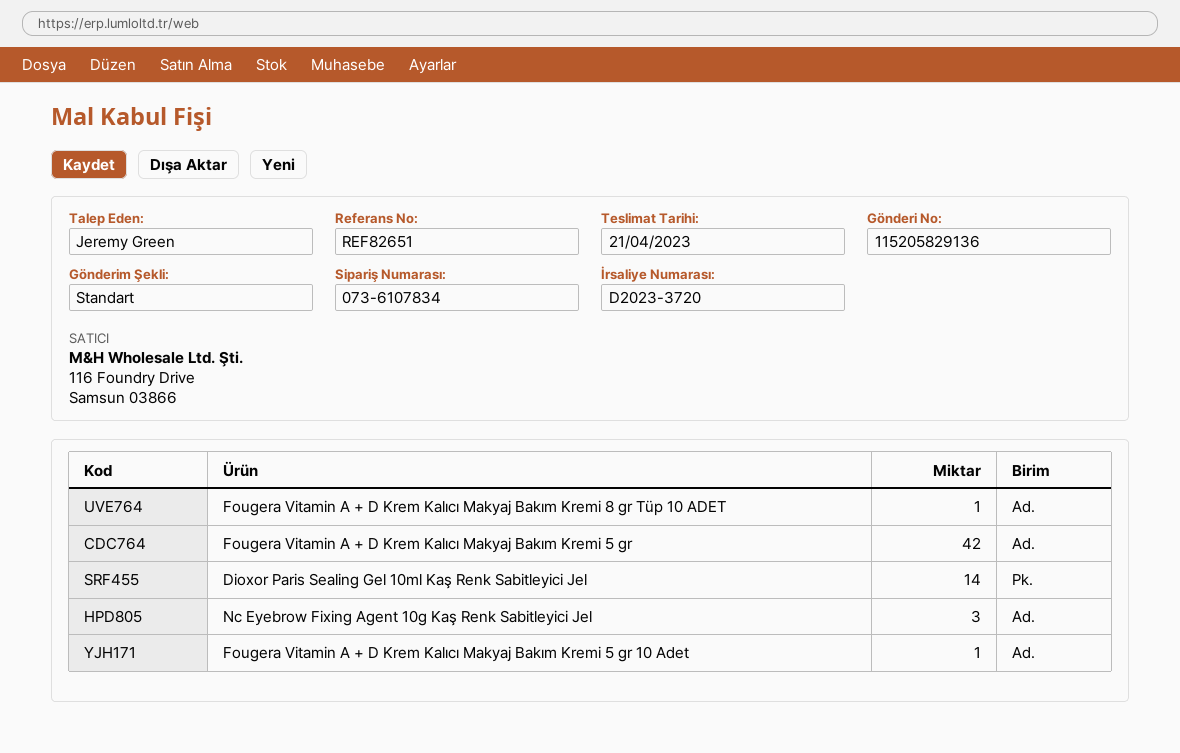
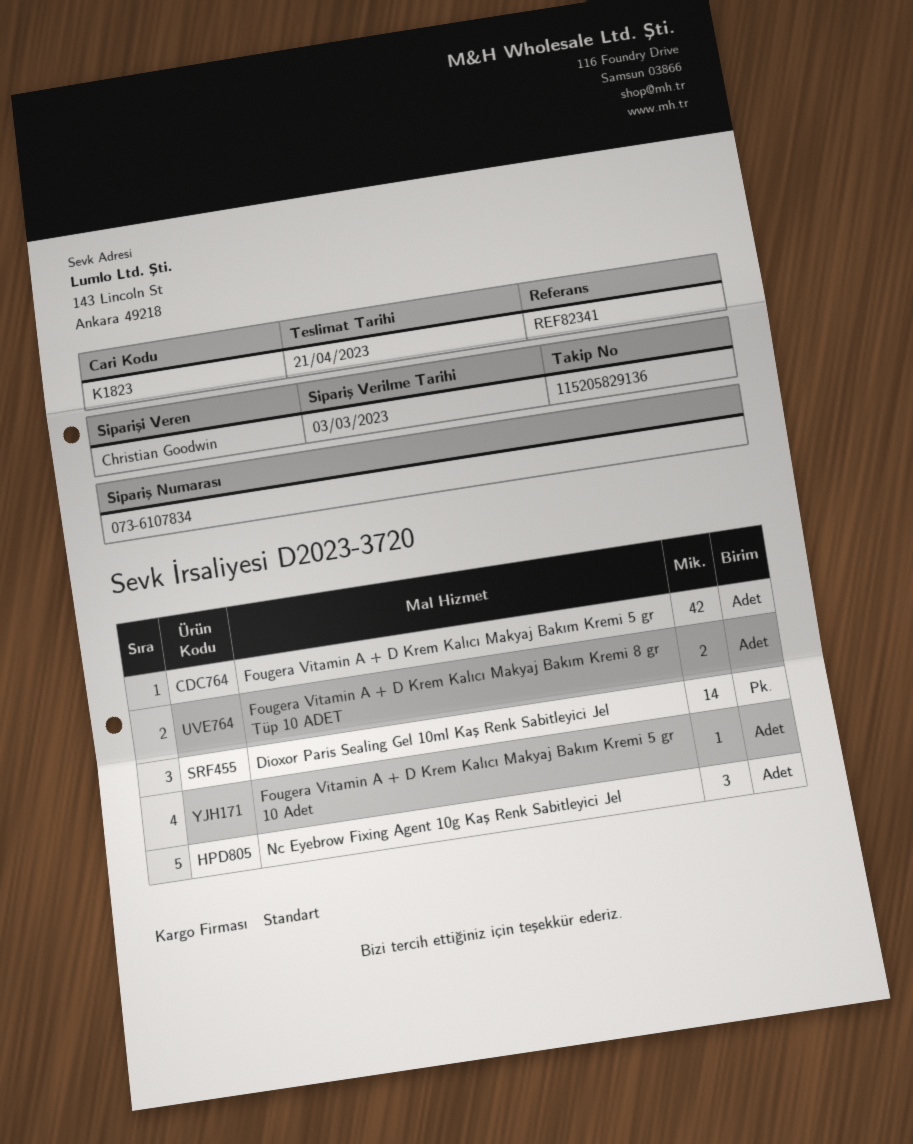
reference: REF82651 -> REF82341
ordered by: Jeremy Green -> Christian Goodwin
Fougera Vitamin A + D Krem Kalıcı Makyaj Bakım Kremi 8 gr Tüp 10 ADET: 1 -> 2

